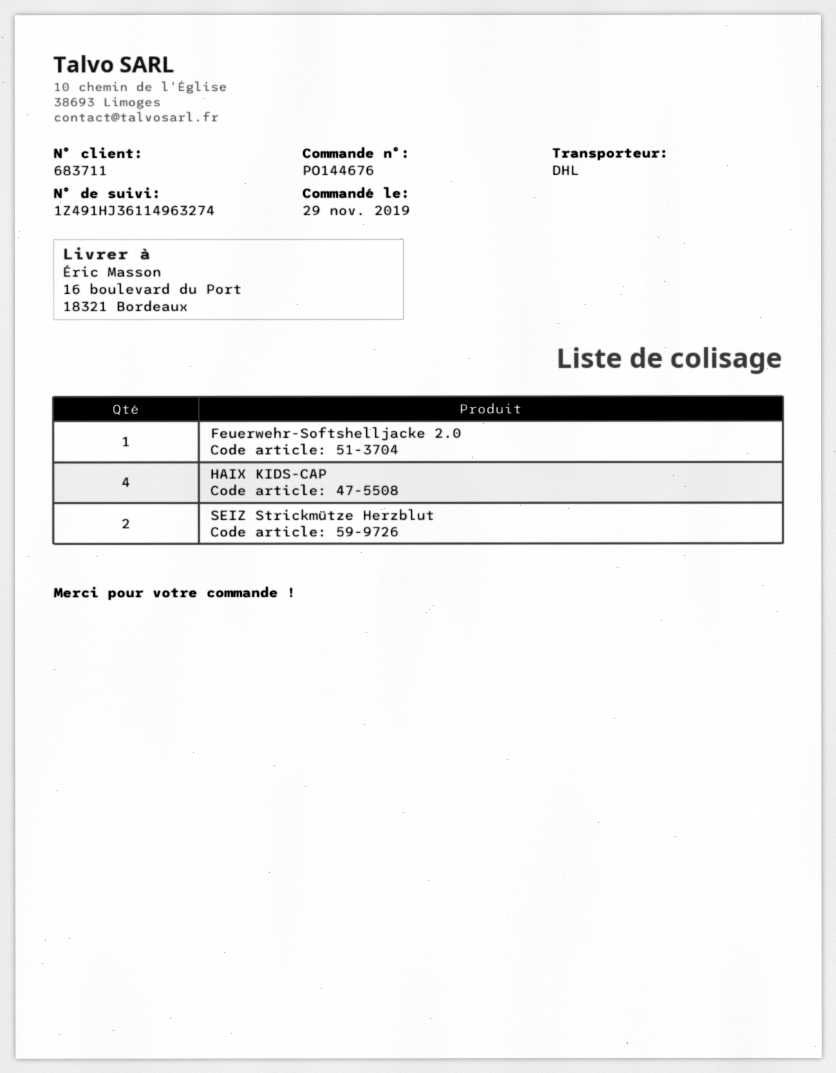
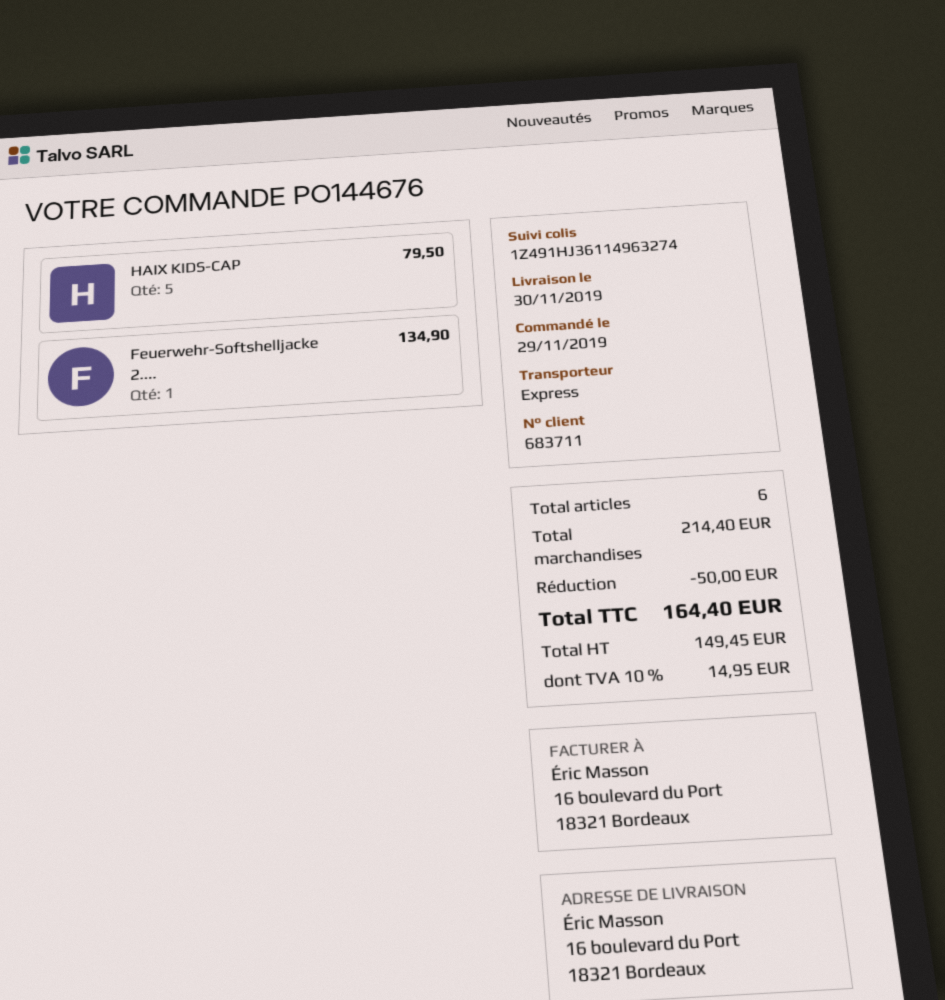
shipping method: DHL -> express
HAIX KIDS-CAP: 4 -> 5
SEIZ Strickmütze Herzblut: 2 -> none

